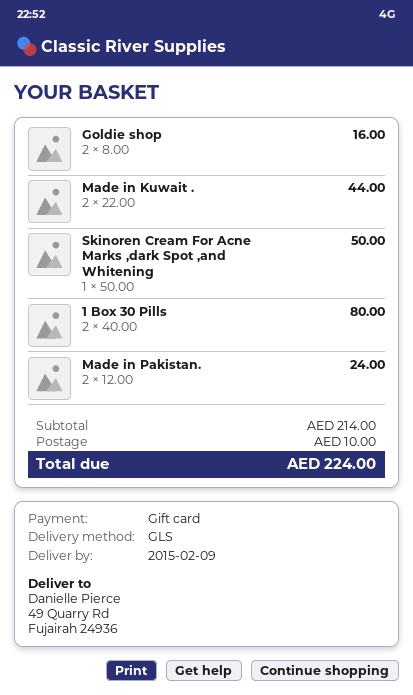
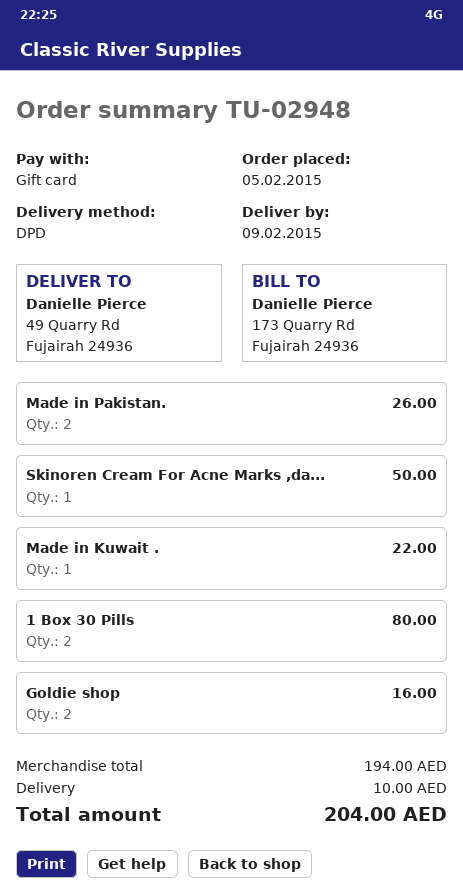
shipping method: GLS -> DPD
Made in Kuwait .: 2 for 44.00 -> 1 for 22.00
Made in Pakistan.: 2 for 24.00 -> 2 for 26.00
subtotal: 214.00 -> 194.00
total: 224.00 -> 204.00

